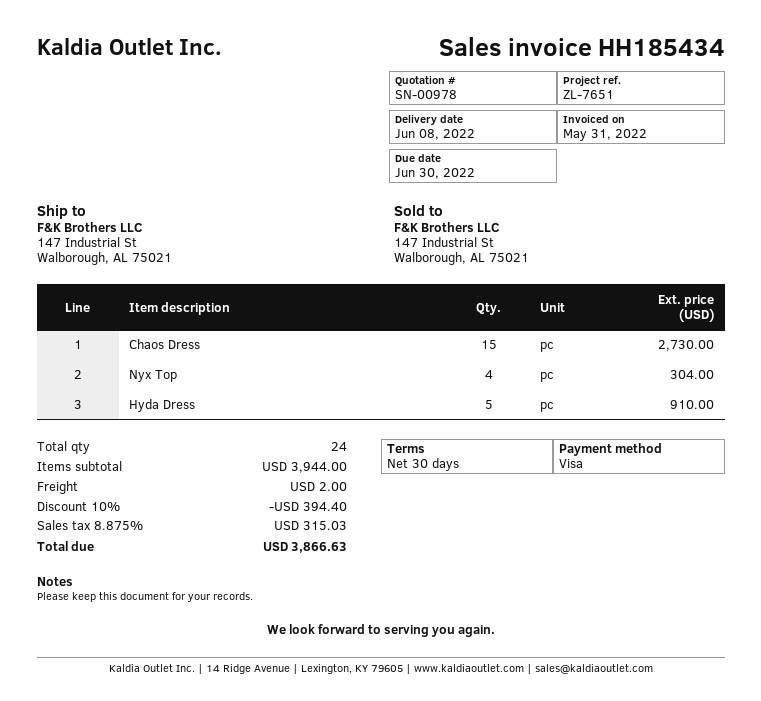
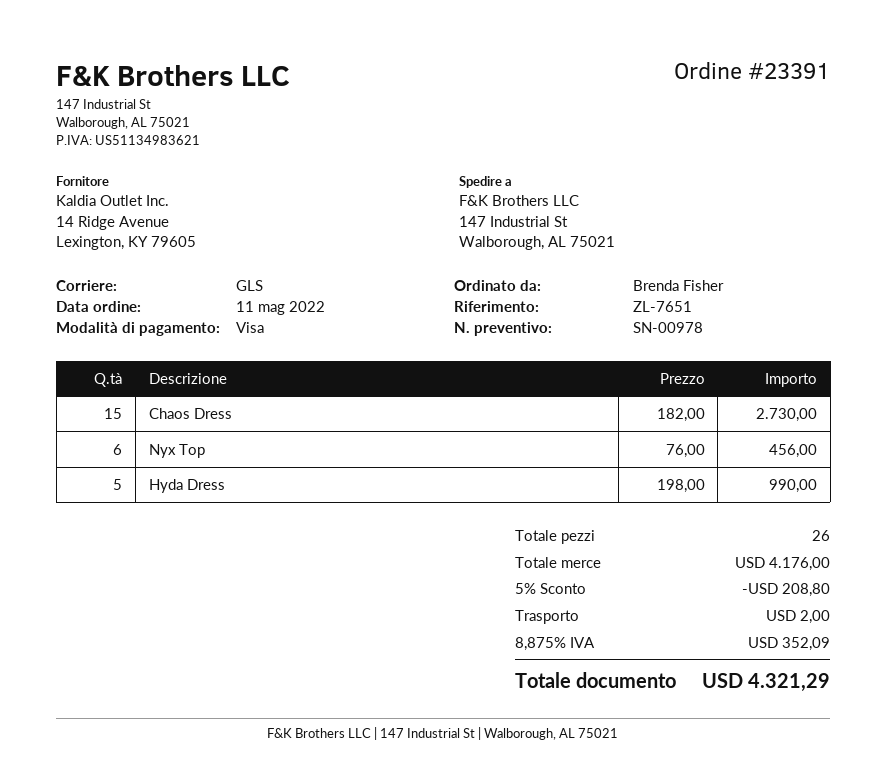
Nyx Top: 4 for 304.00 -> 6 for 456.00
Hyda Dress: 5 for 910.00 -> 5 for 990.00
total quantity: 24 -> 26
subtotal: 3944.00 -> 4176.00
discount: 10% = 394.40 -> 5% = 208.80
tax: 8.875% = 315.03 -> 8.875% = 352.09
total: 3866.63 -> 4321.29

